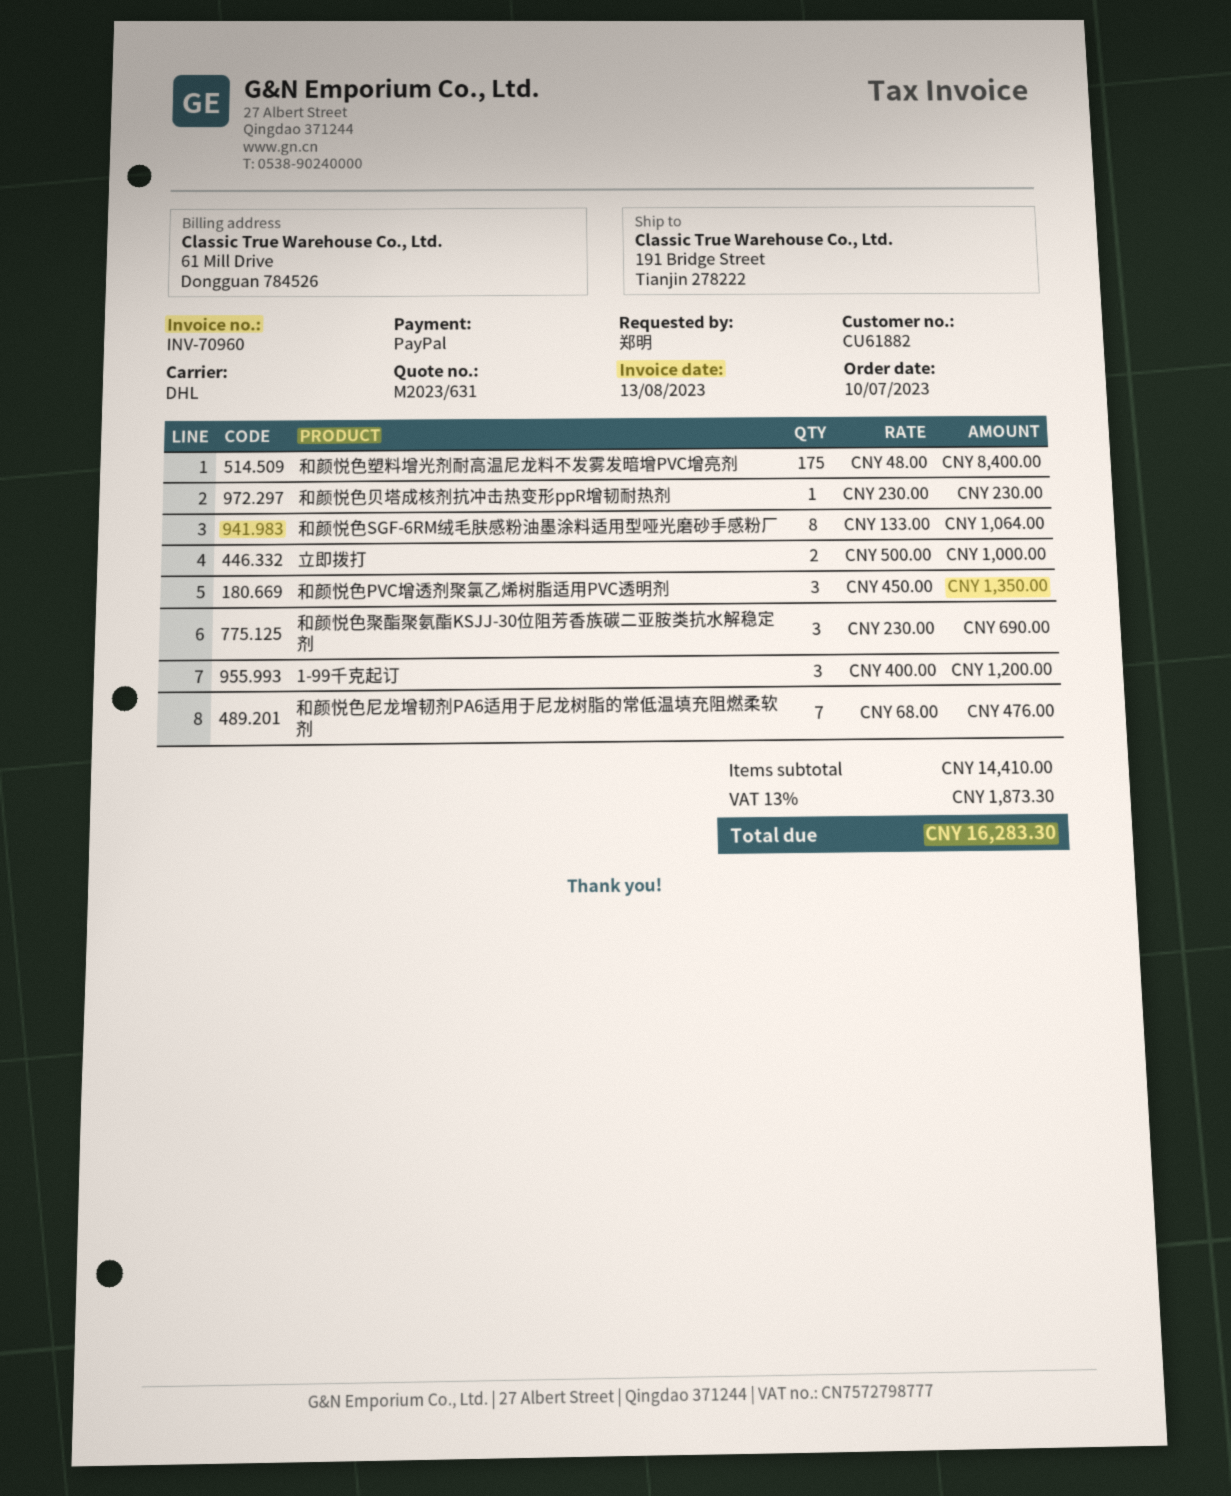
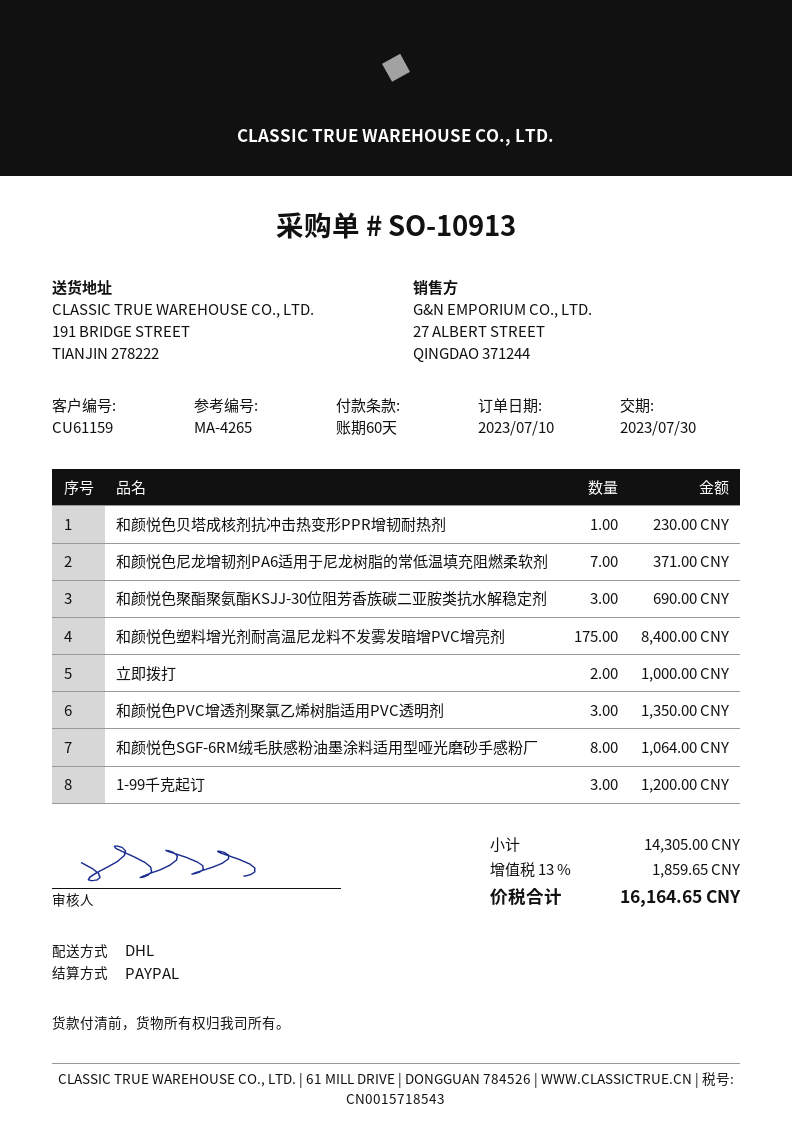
customer number: CU61882 -> CU61159
和颜悦色尼龙增韧剂PA6适用于尼龙树脂的常低温填充阻燃柔软剂: 7 for 476.00 -> 7 for 371.00
subtotal: 14410.00 -> 14305.00
tax: 13% = 1873.30 -> 13% = 1859.65
total: 16283.30 -> 16164.65

